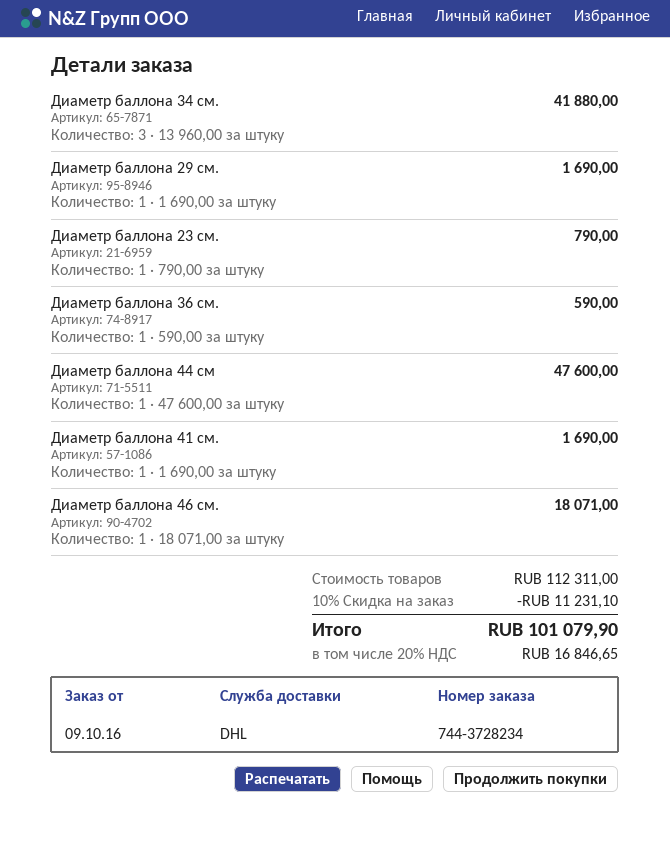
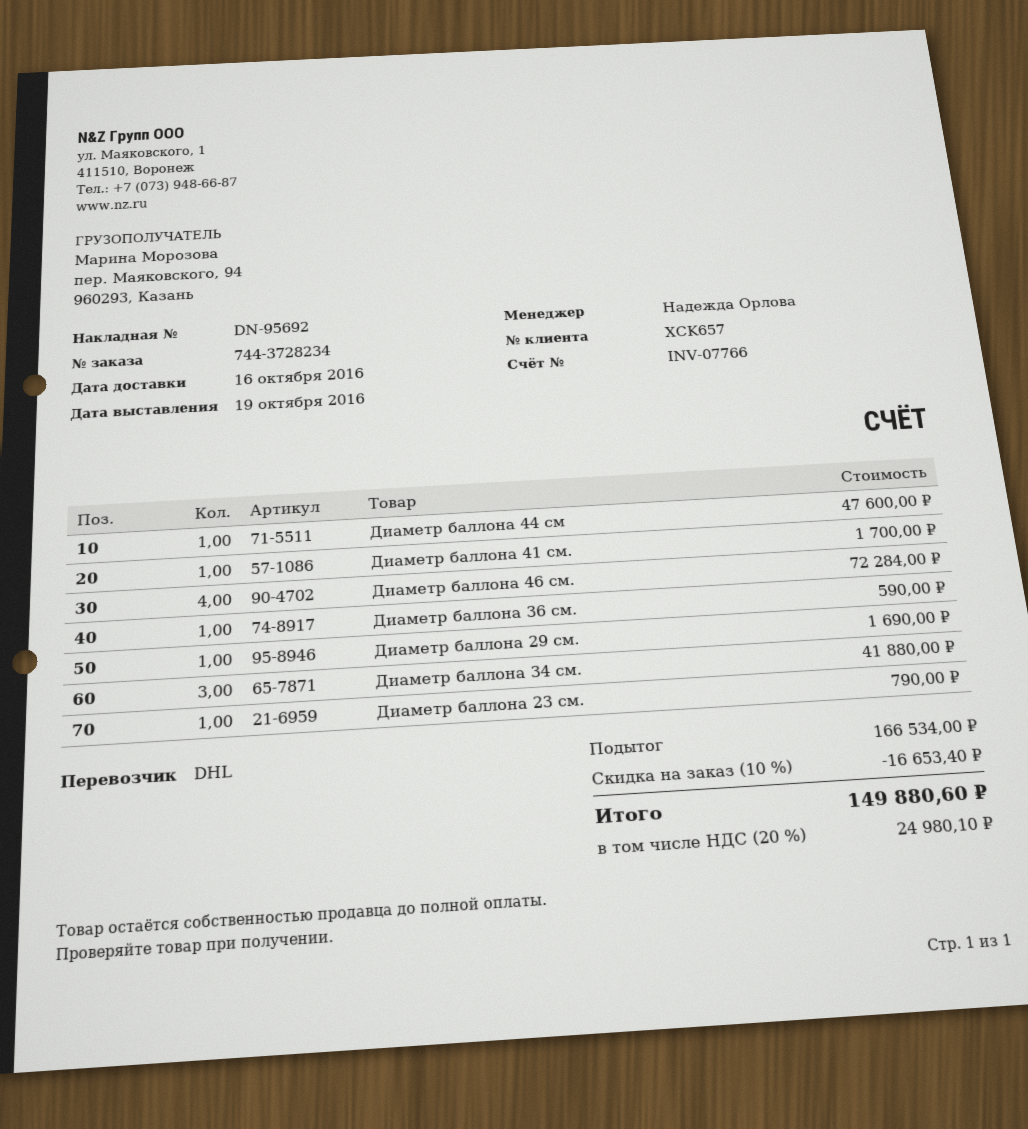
Диаметр баллона 41 см.: 1 for 1690.00 -> 1 for 1700.00
Диаметр баллона 46 см.: 1 for 18071.00 -> 4 for 72284.00
subtotal: 112311.00 -> 166534.00
discount: 10% = 11231.10 -> 10% = 16653.40
tax: 20% = 16846.65 -> 20% = 24980.10
total: 101079.90 -> 149880.60

